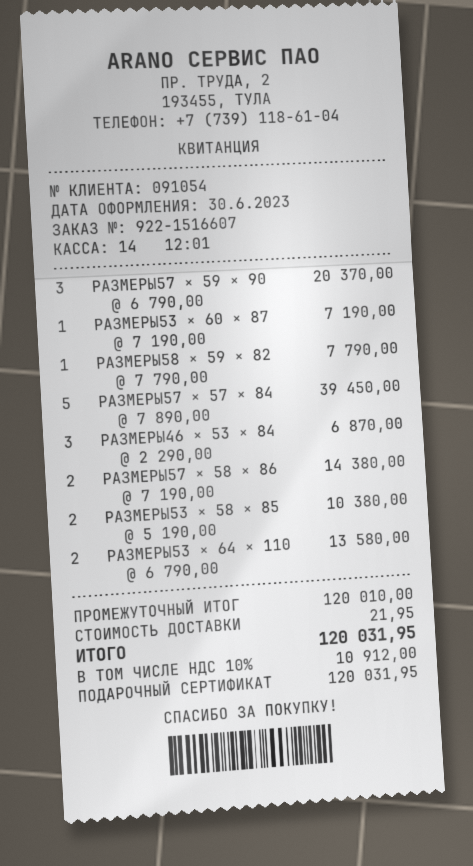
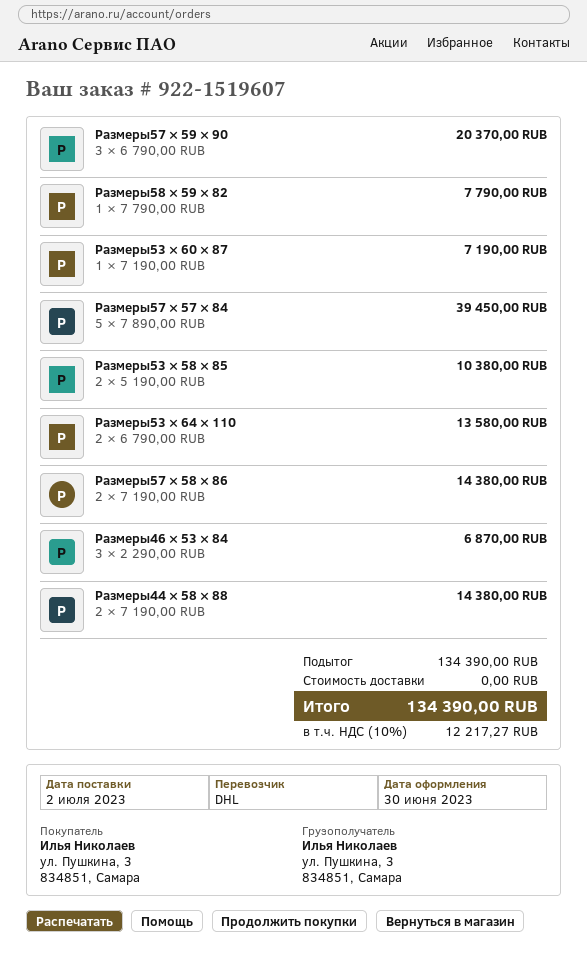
order number: 922-1516607 -> 922-1519607
Размеры44 × 58 × 88: none -> 2 x 7190.00 = 14380.00
subtotal: 120010.00 -> 134390.00
shipping: 21.95 -> 0.00
tax: 10% = 10912.00 -> 10% = 12217.27
total: 120031.95 -> 134390.00

